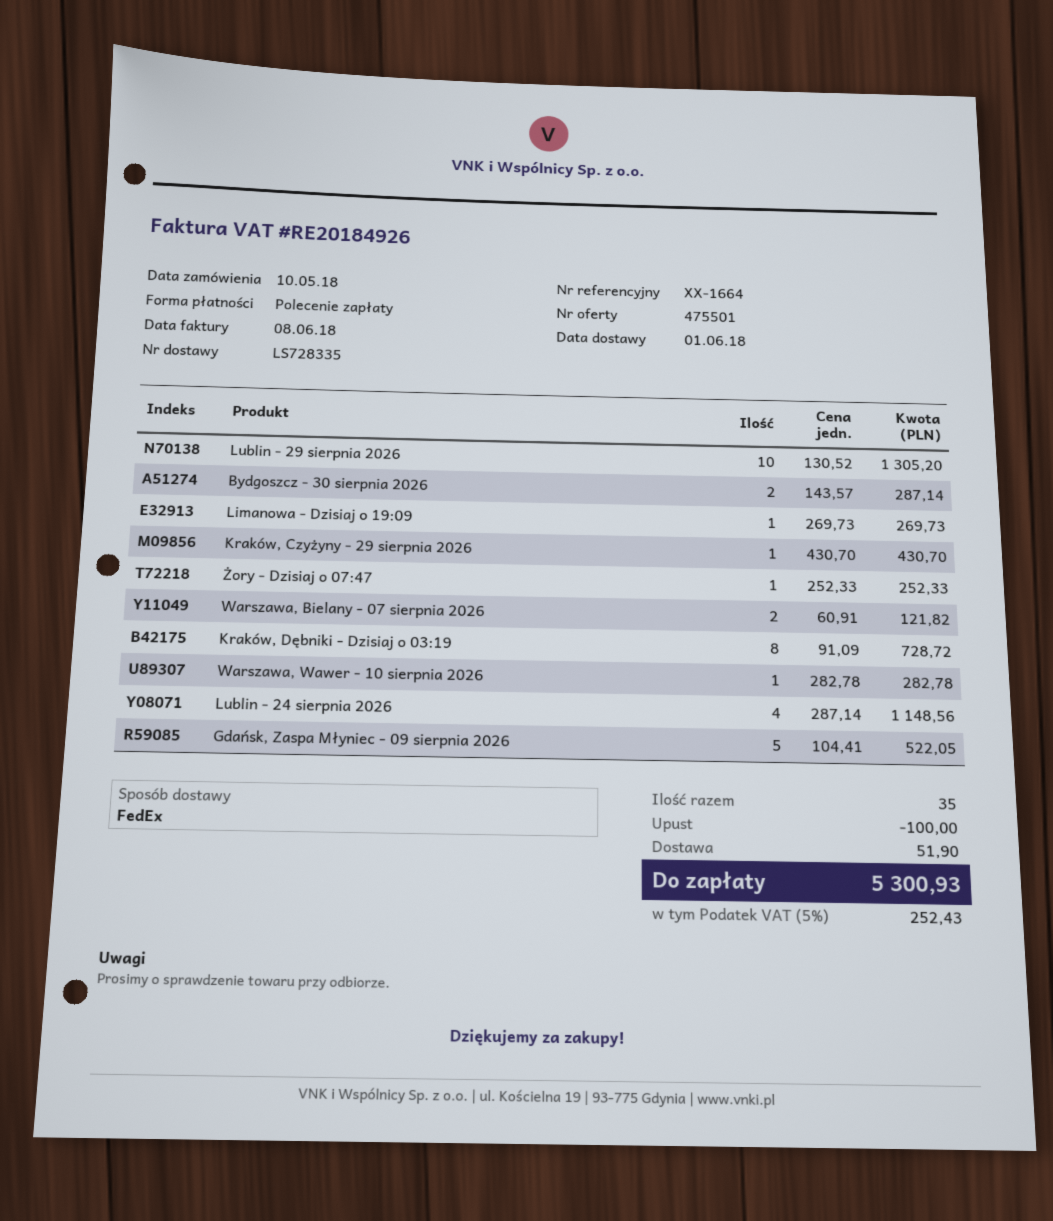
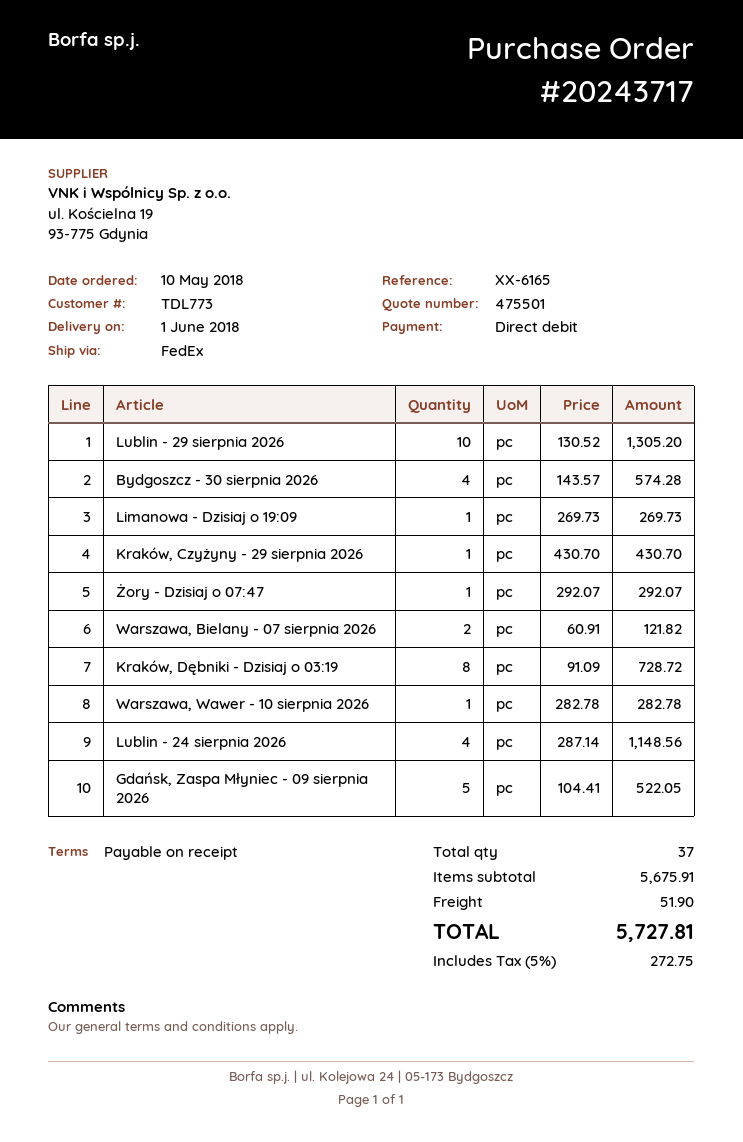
reference: XX-1664 -> XX-6165
Bydgoszcz - 30 sierpnia 2026: 2 x 143.57 = 287.14 -> 4 x 143.57 = 574.28
Żory - Dzisiaj o 07:47: 1 x 252.33 = 252.33 -> 1 x 292.07 = 292.07
total quantity: 35 -> 37
discount: 100.00 -> none
tax: 5% = 252.43 -> 5% = 272.75
total: 5300.93 -> 5727.81

